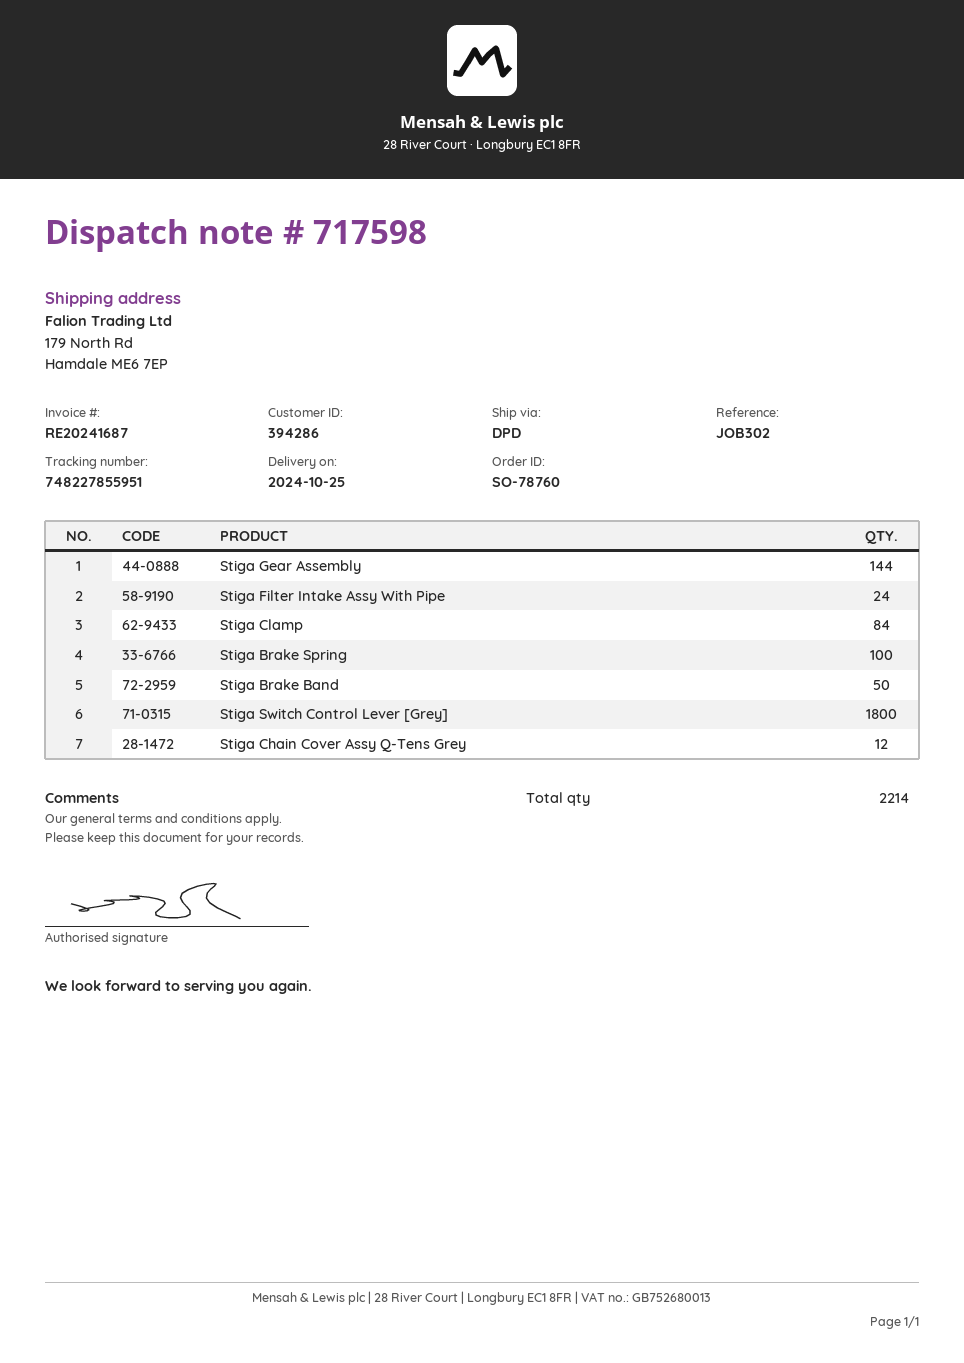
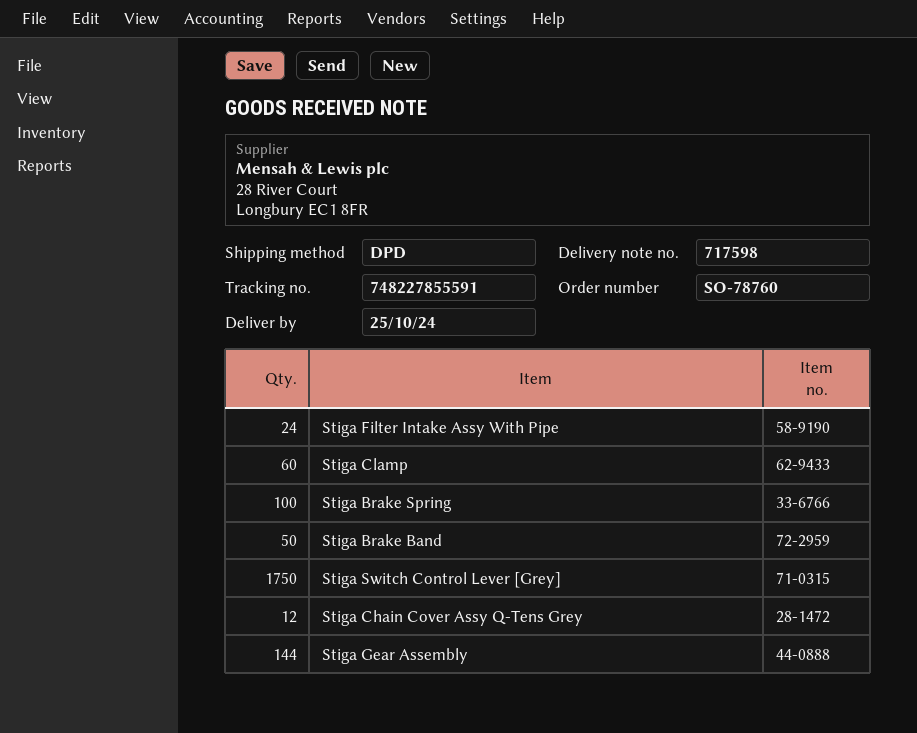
tracking number: 748227855951 -> 748227855591
Stiga Clamp: 84 -> 60
Stiga Switch Control Lever [Grey]: 1800 -> 1750

